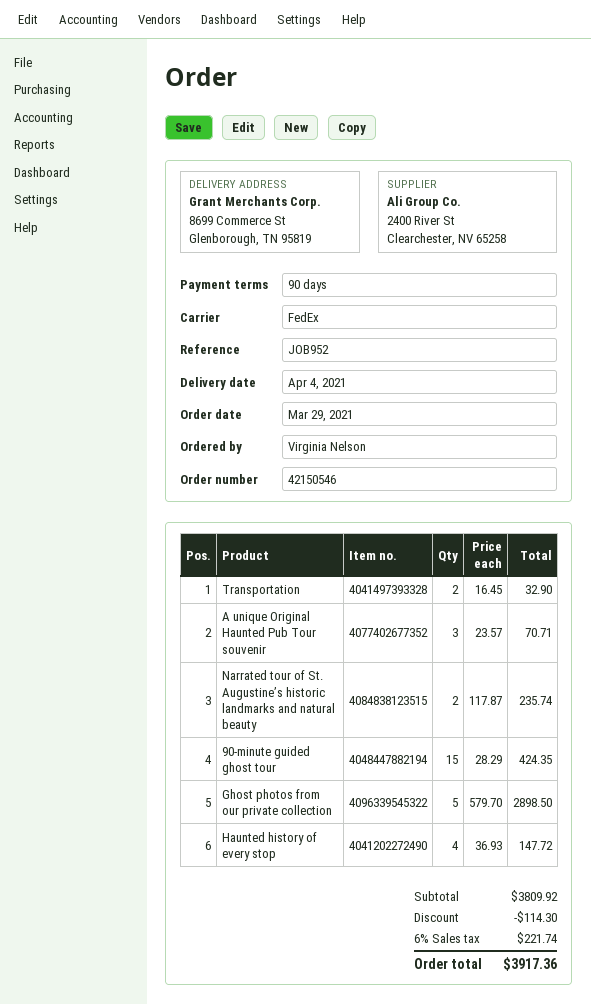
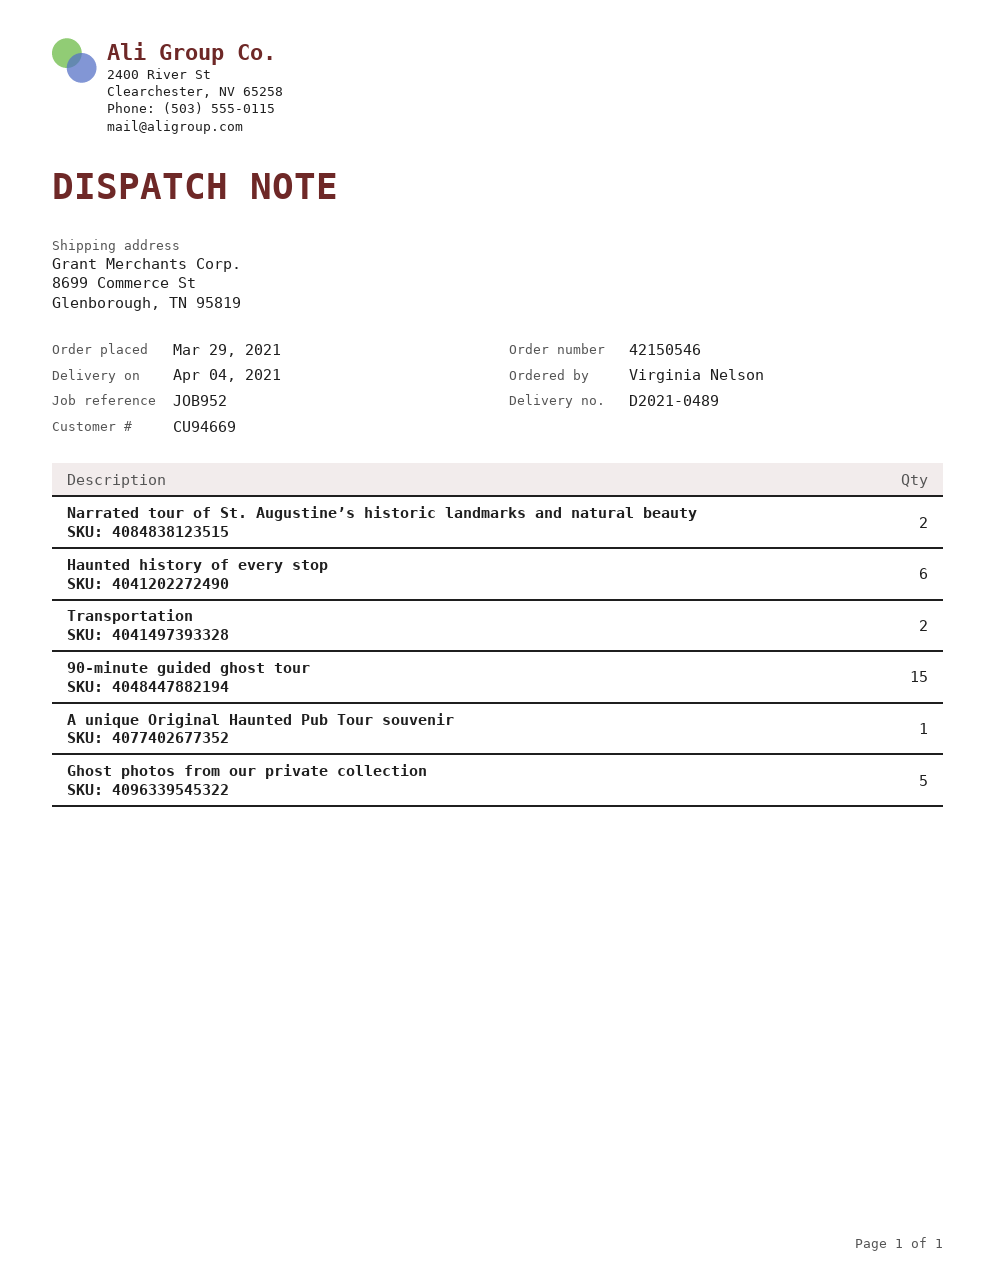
A unique Original Haunted Pub Tour souvenir: 3 -> 1
Haunted history of every stop: 4 -> 6

